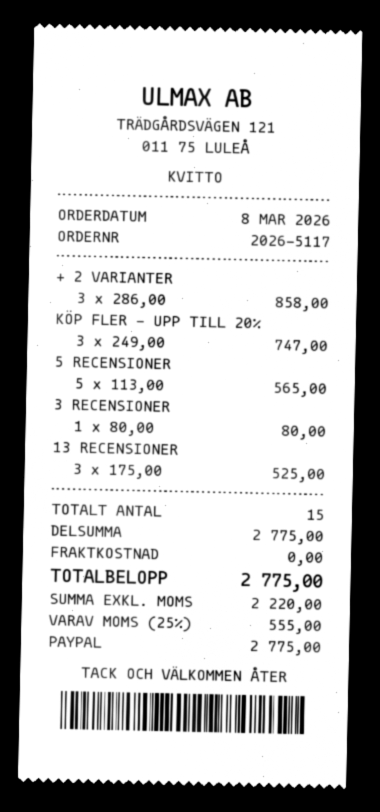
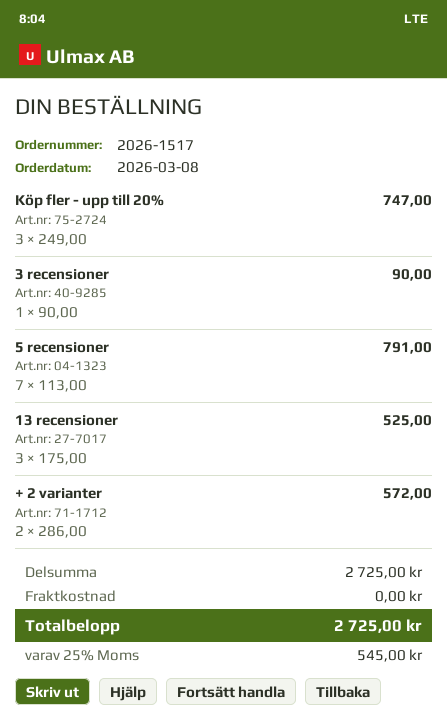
order number: 2026-5117 -> 2026-1517
+ 2 VARIANTER: 3 x 286.00 = 858.00 -> 2 x 286.00 = 572.00
5 RECENSIONER: 5 x 113.00 = 565.00 -> 7 x 113.00 = 791.00
3 RECENSIONER: 1 x 80.00 = 80.00 -> 1 x 90.00 = 90.00
subtotal: 2775.00 -> 2725.00
tax: 25% = 555.00 -> 25% = 545.00
total: 2775.00 -> 2725.00

